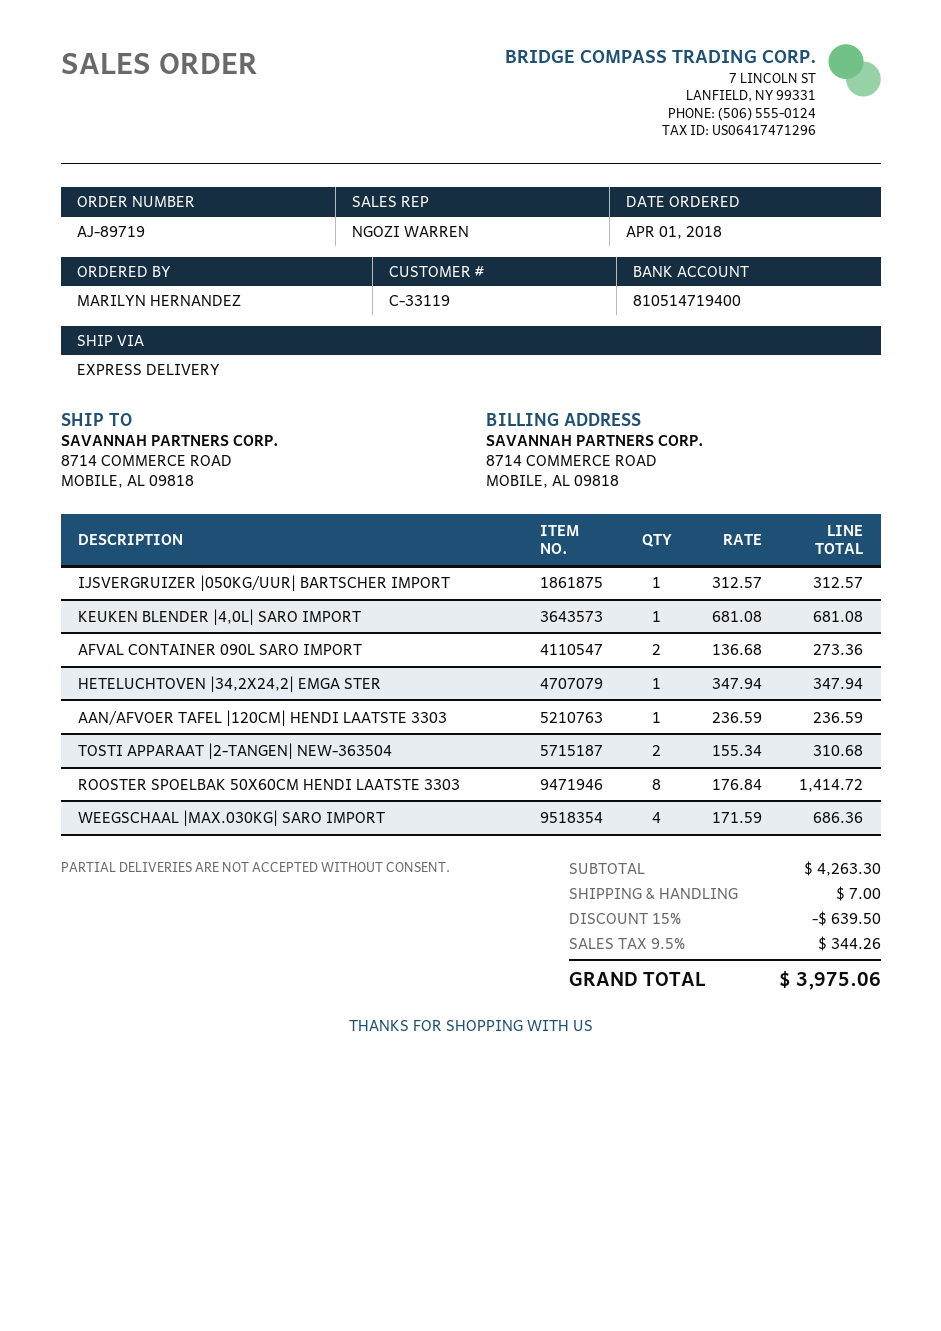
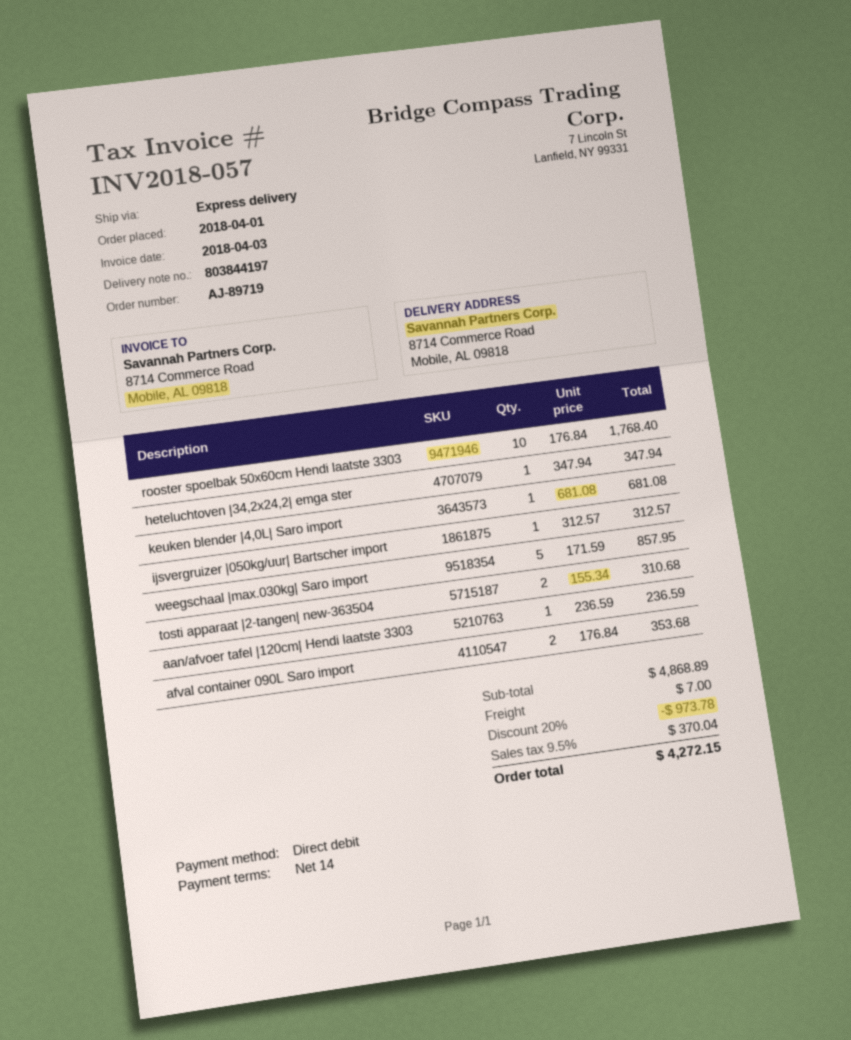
AFVAL CONTAINER 090L SARO IMPORT: 2 x 136.68 = 273.36 -> 2 x 176.84 = 353.68
ROOSTER SPOELBAK 50X60CM HENDI LAATSTE 3303: 8 x 176.84 = 1414.72 -> 10 x 176.84 = 1768.40
WEEGSCHAAL |MAX.030KG| SARO IMPORT: 4 x 171.59 = 686.36 -> 5 x 171.59 = 857.95
subtotal: 4263.30 -> 4868.89
discount: 15% = 639.50 -> 20% = 973.78
tax: 9.5% = 344.26 -> 9.5% = 370.04
total: 3975.06 -> 4272.15

